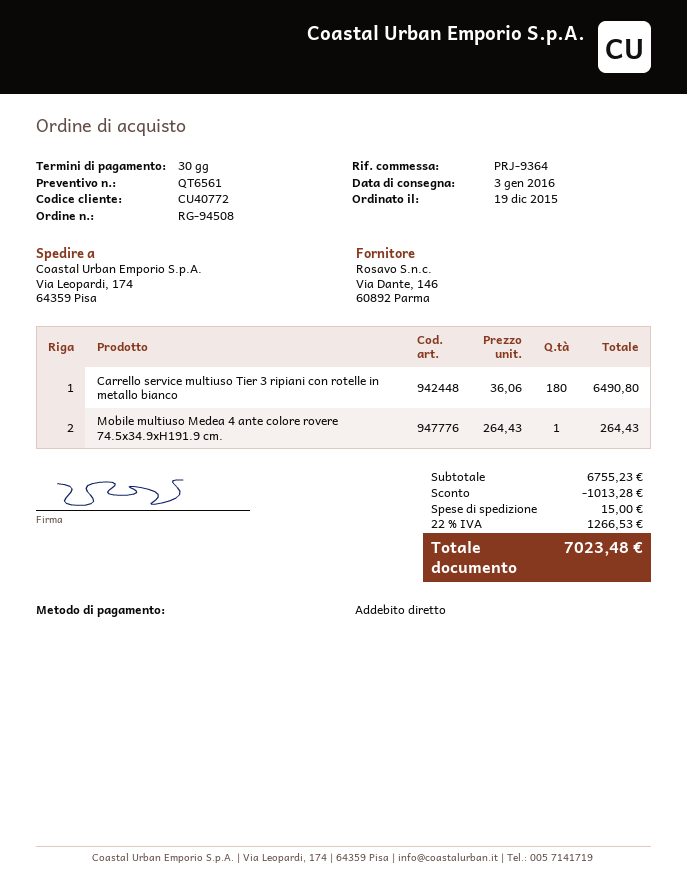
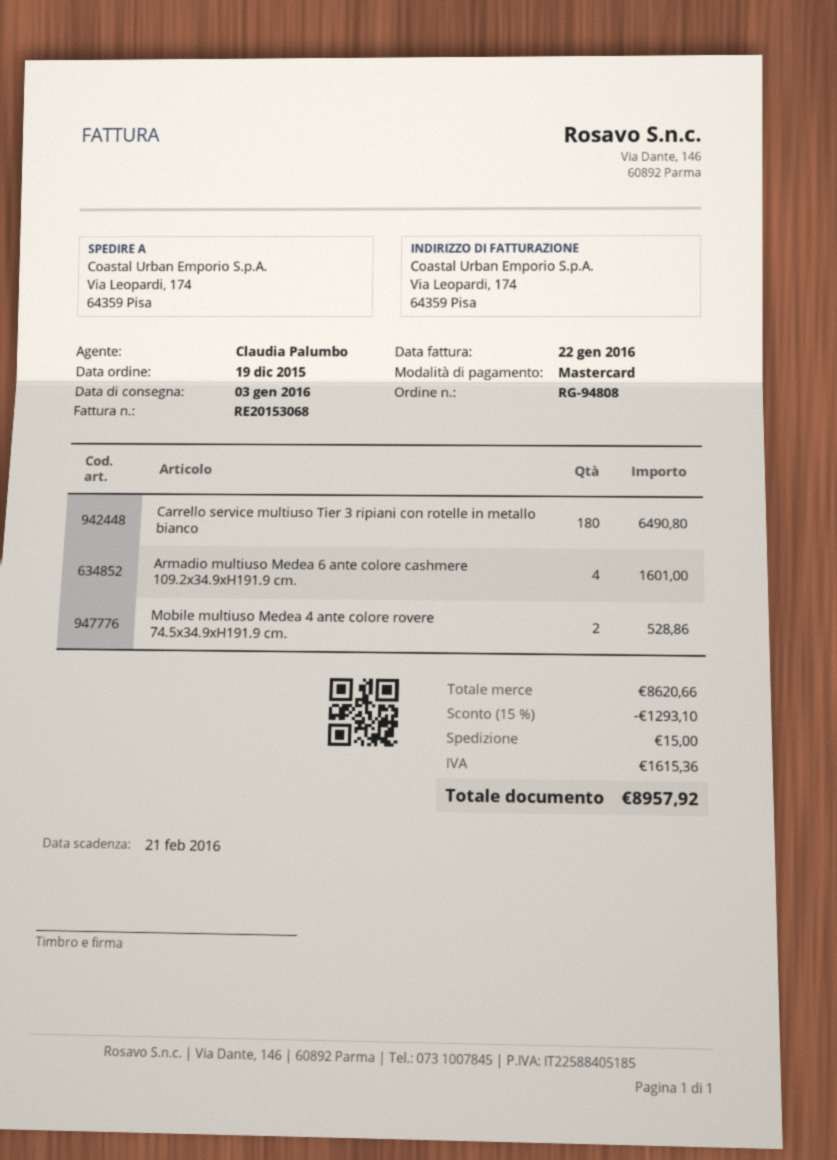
order number: RG-94508 -> RG-94808
payment method: direct debit -> Mastercard
Mobile multiuso Medea 4 ante colore rovere 74.5x34.9xH191.9 cm.: 1 for 264.43 -> 2 for 528.86
Armadio multiuso Medea 6 ante colore cashmere 109.2x34.9xH191.9 cm.: none -> 4 for 1601.00
subtotal: 6755.23 -> 8620.66
discount: 1013.28 -> 1293.10
tax: 1266.53 -> 1615.36
total: 7023.48 -> 8957.92

